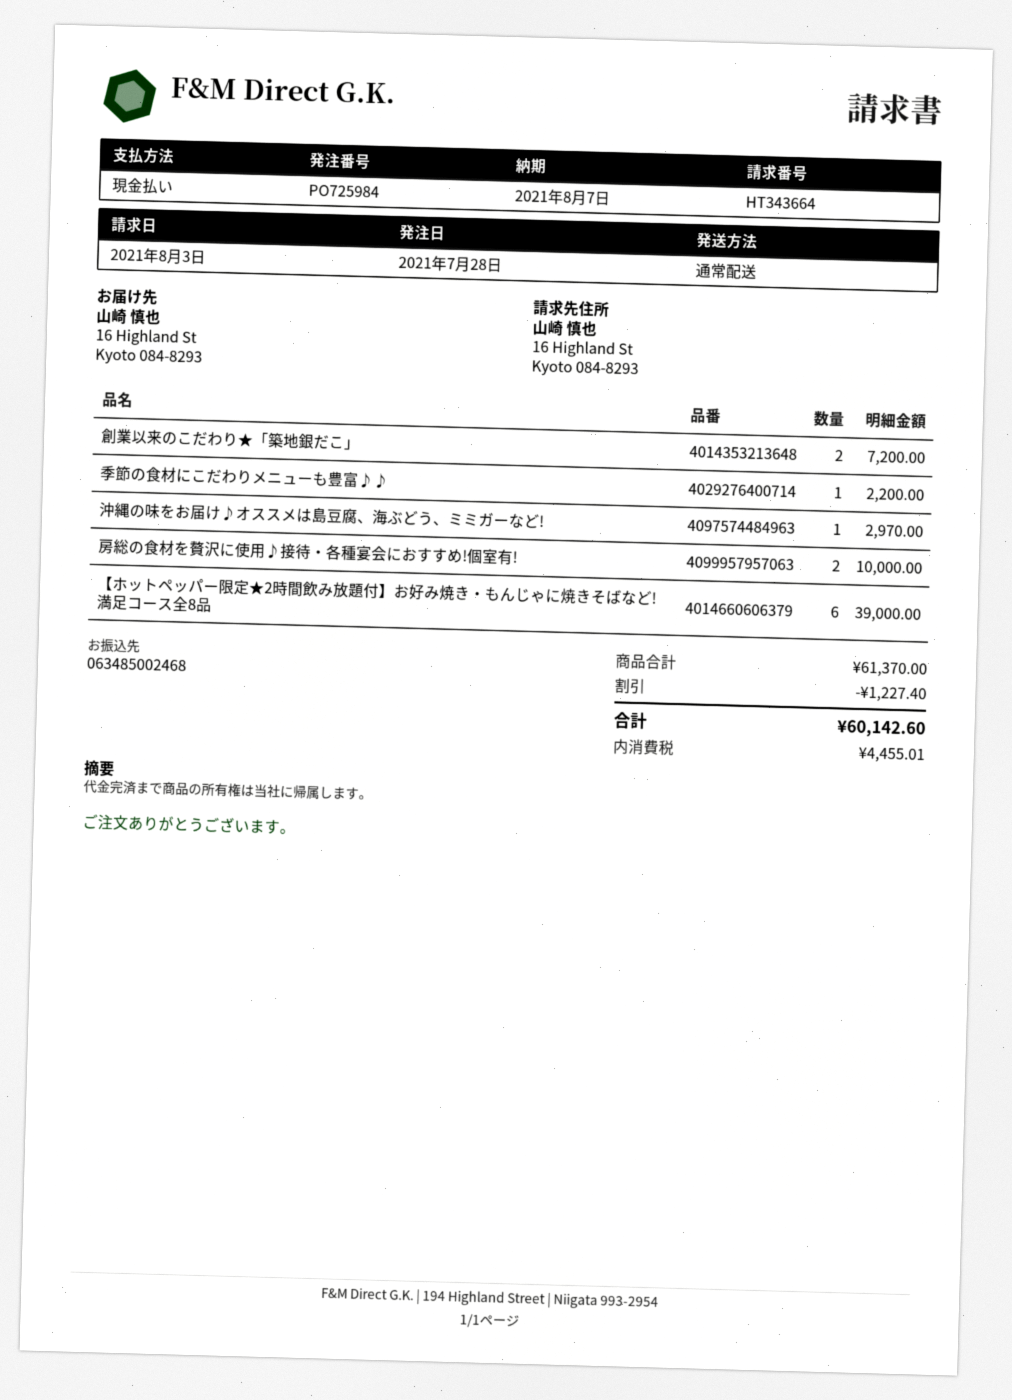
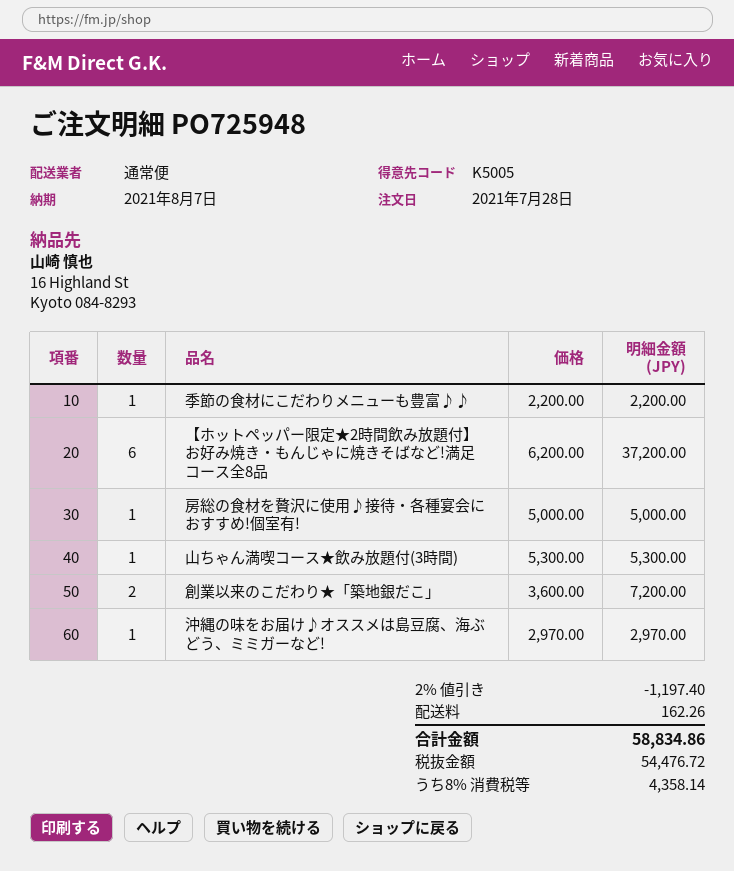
order number: PO725984 -> PO725948
房総の食材を贅沢に使用♪接待・各種宴会におすすめ!個室有!: 2 for 10000.00 -> 1 for 5000.00
【ホットペッパー限定★2時間飲み放題付】お好み焼き・もんじゃに焼きそばなど!満足コース全8品: 6 for 39000.00 -> 6 for 37200.00
山ちゃん満喫コース★飲み放題付(3時間): none -> 1 for 5300.00
discount: 1227.40 -> 1197.40
shipping: none -> 162.26
tax: 4455.01 -> 4358.14
total: 60142.60 -> 58834.86

